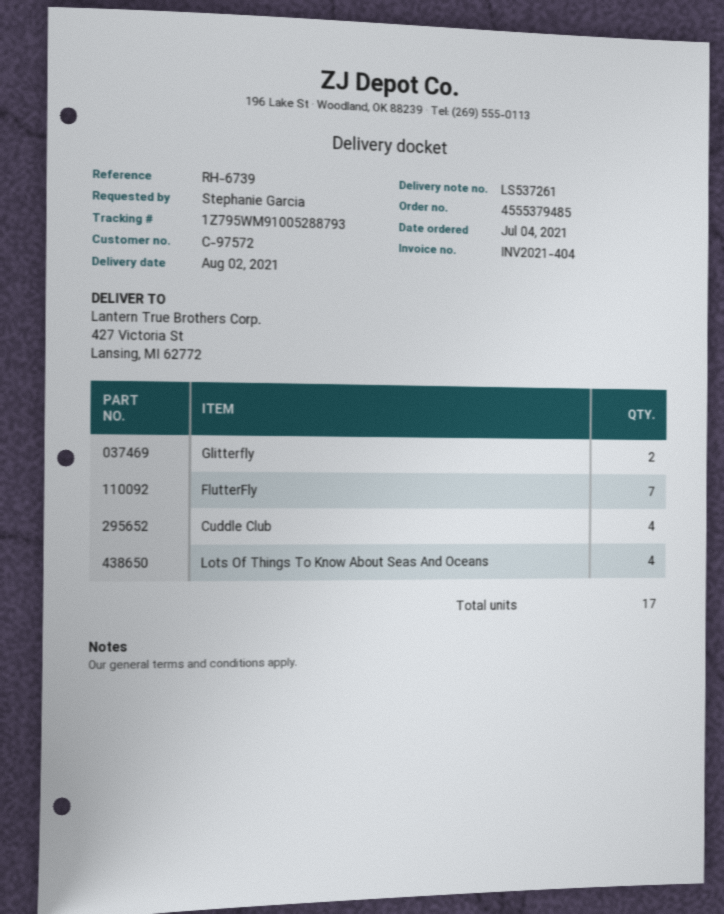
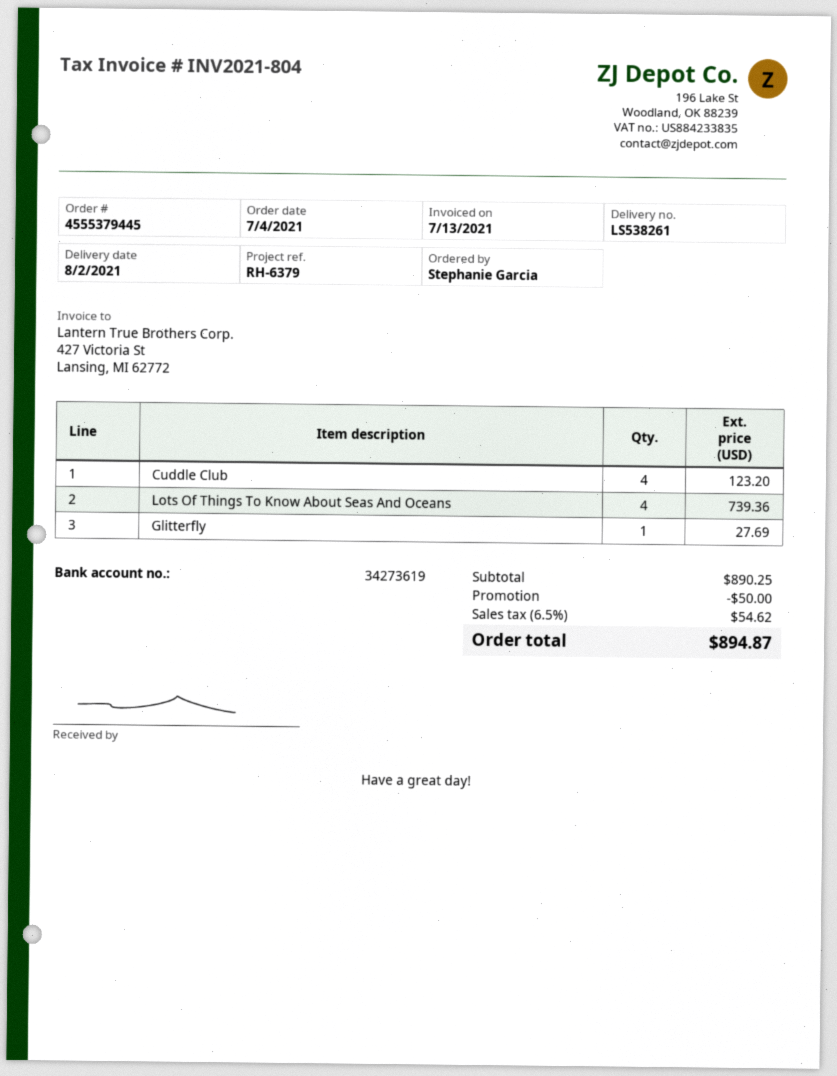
order number: 4555379485 -> 4555379445
delivery note number: LS537261 -> LS538261
invoice number: INV2021-404 -> INV2021-804
reference: RH-6739 -> RH-6379
Glitterfly: 2 -> 1
FlutterFly: 7 -> none

